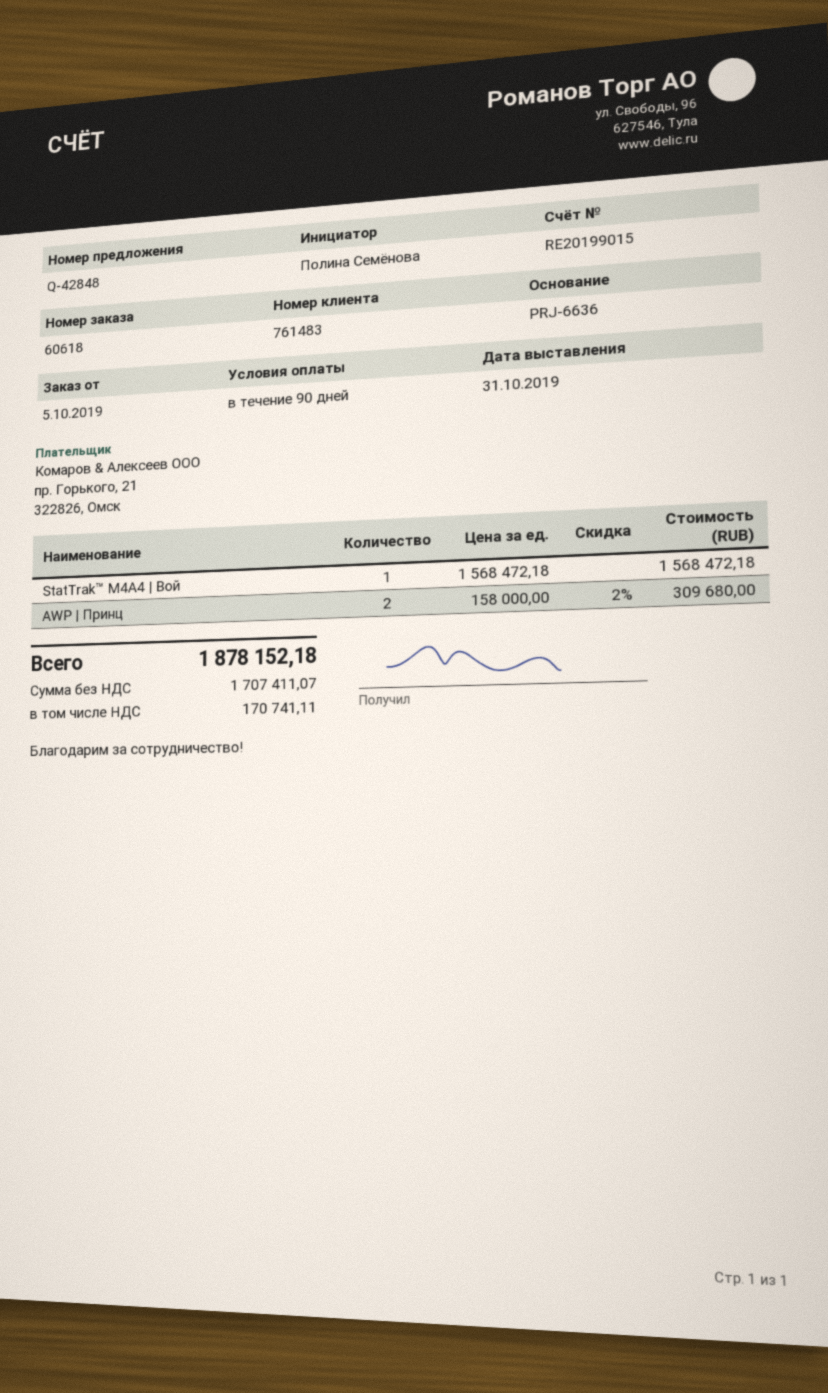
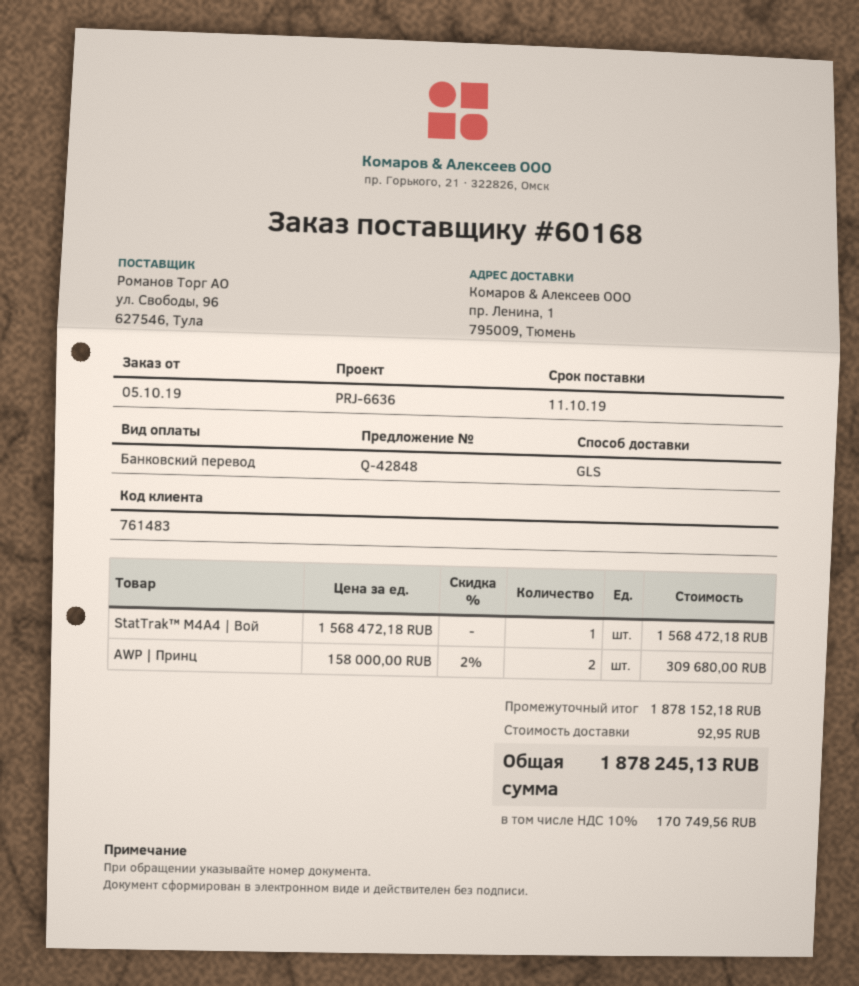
order number: 60618 -> 60168
shipping: none -> 92.95
tax: 170741.11 -> 170749.56
total: 1878152.18 -> 1878245.13

